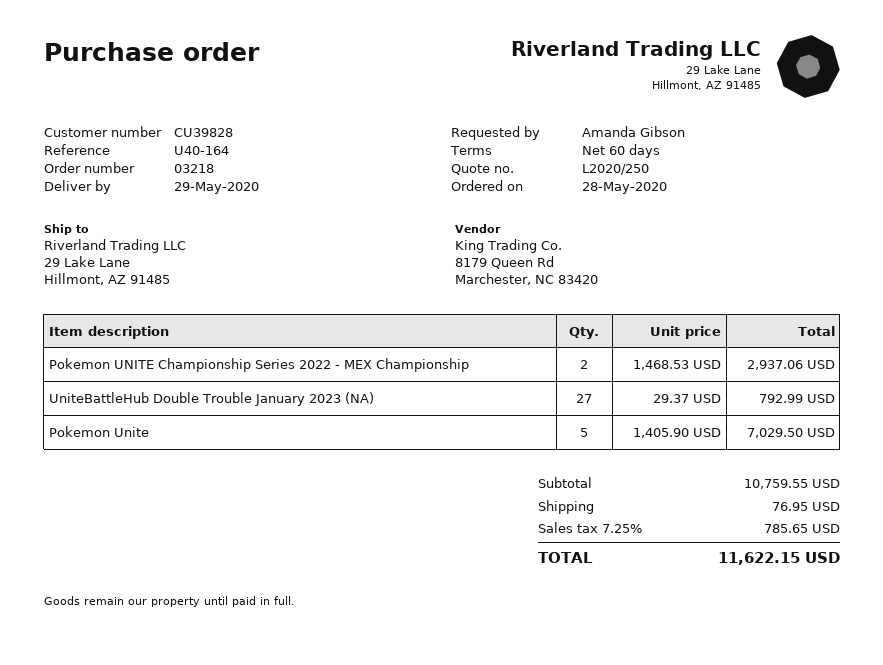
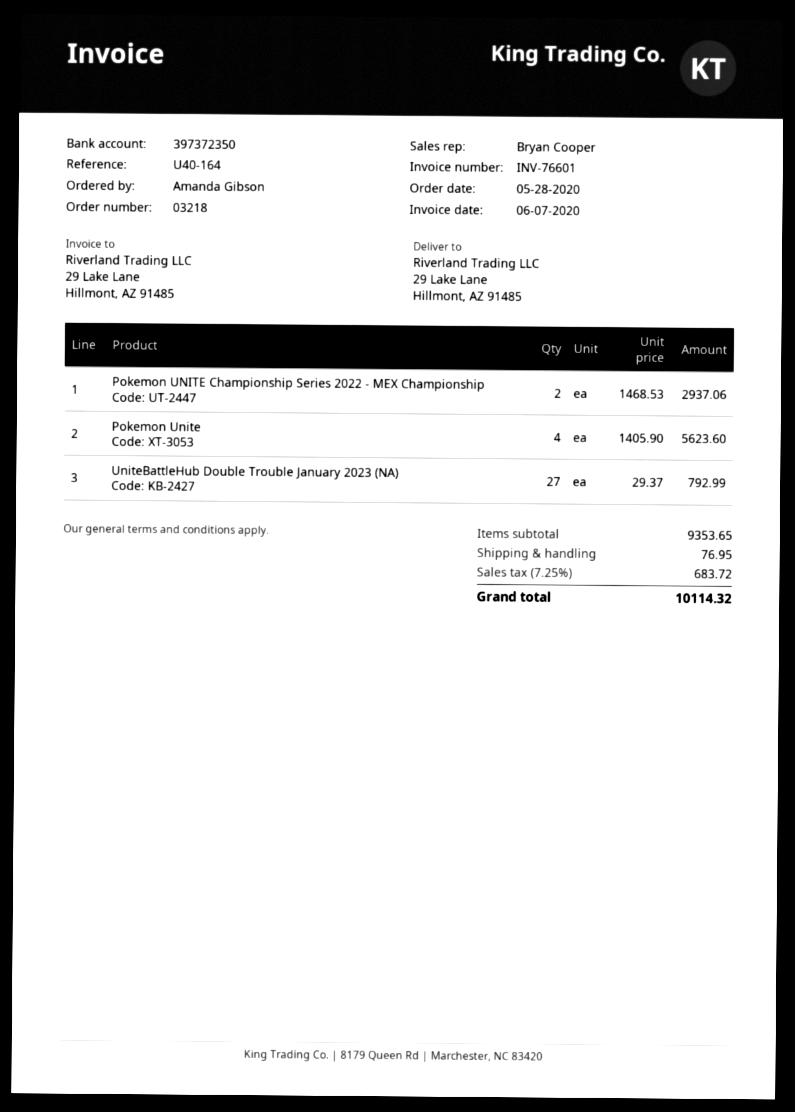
Pokemon Unite: 5 x 1405.90 = 7029.50 -> 4 x 1405.90 = 5623.60
subtotal: 10759.55 -> 9353.65
tax: 7.25% = 785.65 -> 7.25% = 683.72
total: 11622.15 -> 10114.32

